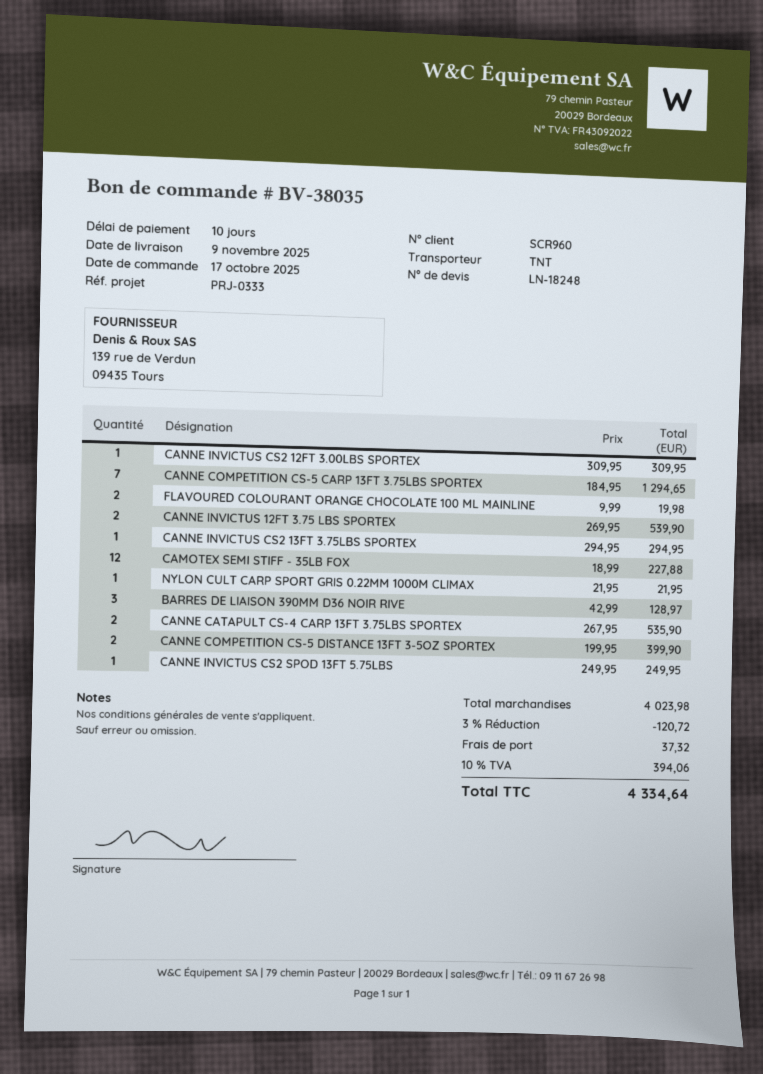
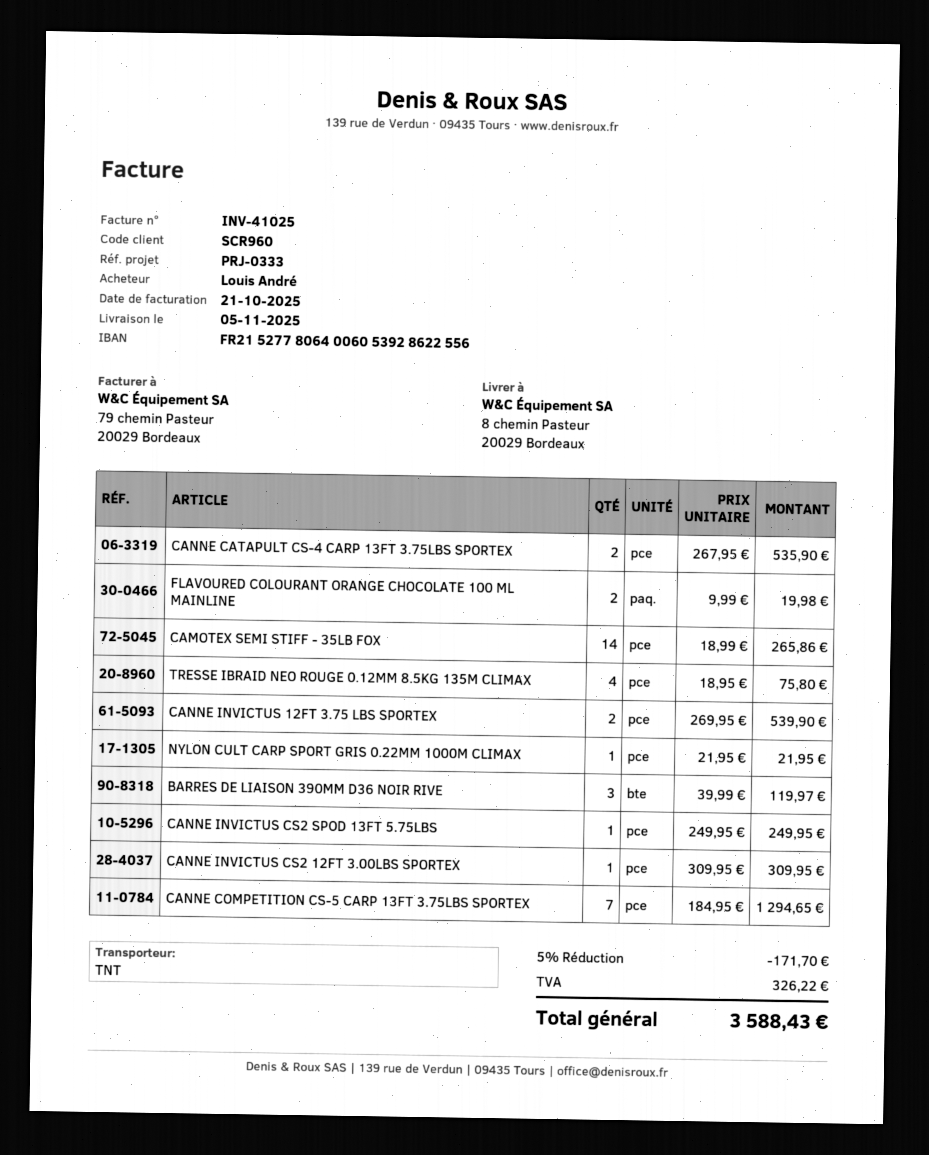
delivery date: 2025-11-09 -> 2025-11-05
CANNE INVICTUS CS2 13FT 3.75LBS SPORTEX: 1 x 294.95 = 294.95 -> none
CAMOTEX SEMI STIFF - 35LB FOX: 12 x 18.99 = 227.88 -> 14 x 18.99 = 265.86
BARRES DE LIAISON 390MM D36 NOIR RIVE: 3 x 42.99 = 128.97 -> 3 x 39.99 = 119.97
CANNE COMPETITION CS-5 DISTANCE 13FT 3-5OZ SPORTEX: 2 x 199.95 = 399.90 -> none
TRESSE IBRAID NEO ROUGE 0.12MM 8.5KG 135M CLIMAX: none -> 4 x 18.95 = 75.80
discount: 3% = 120.72 -> 5% = 171.70
shipping: 37.32 -> none
tax: 394.06 -> 326.22
total: 4334.64 -> 3588.43

